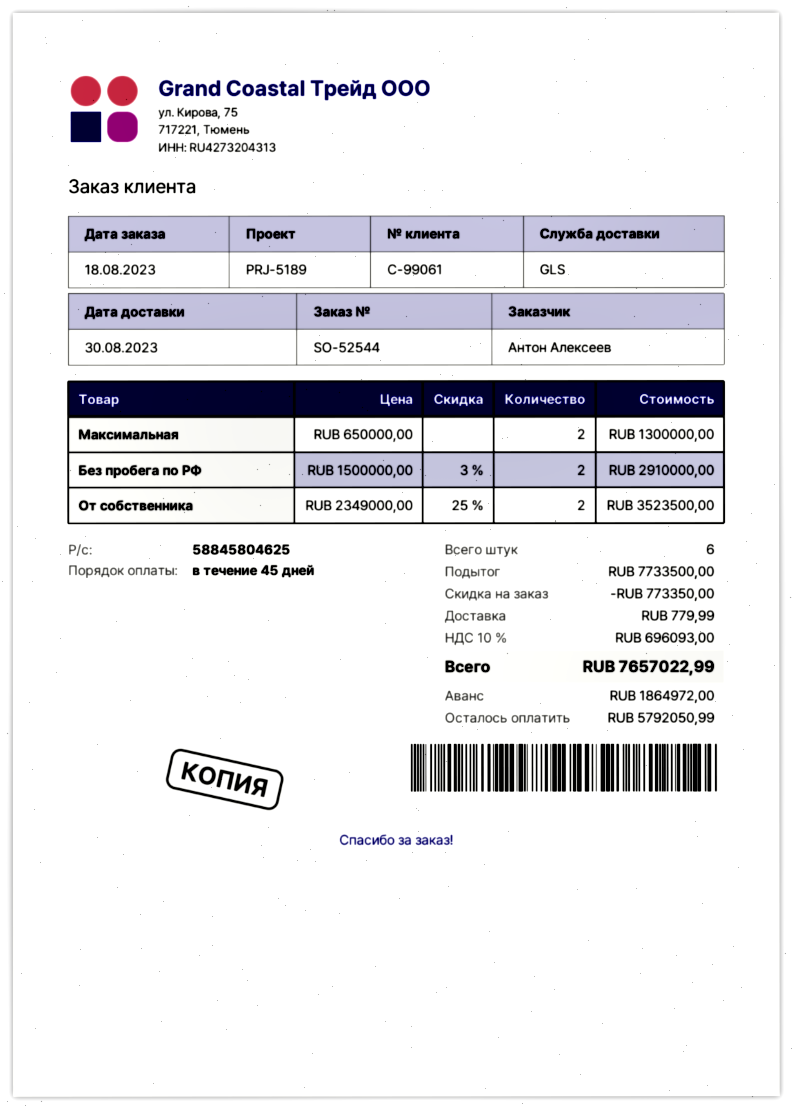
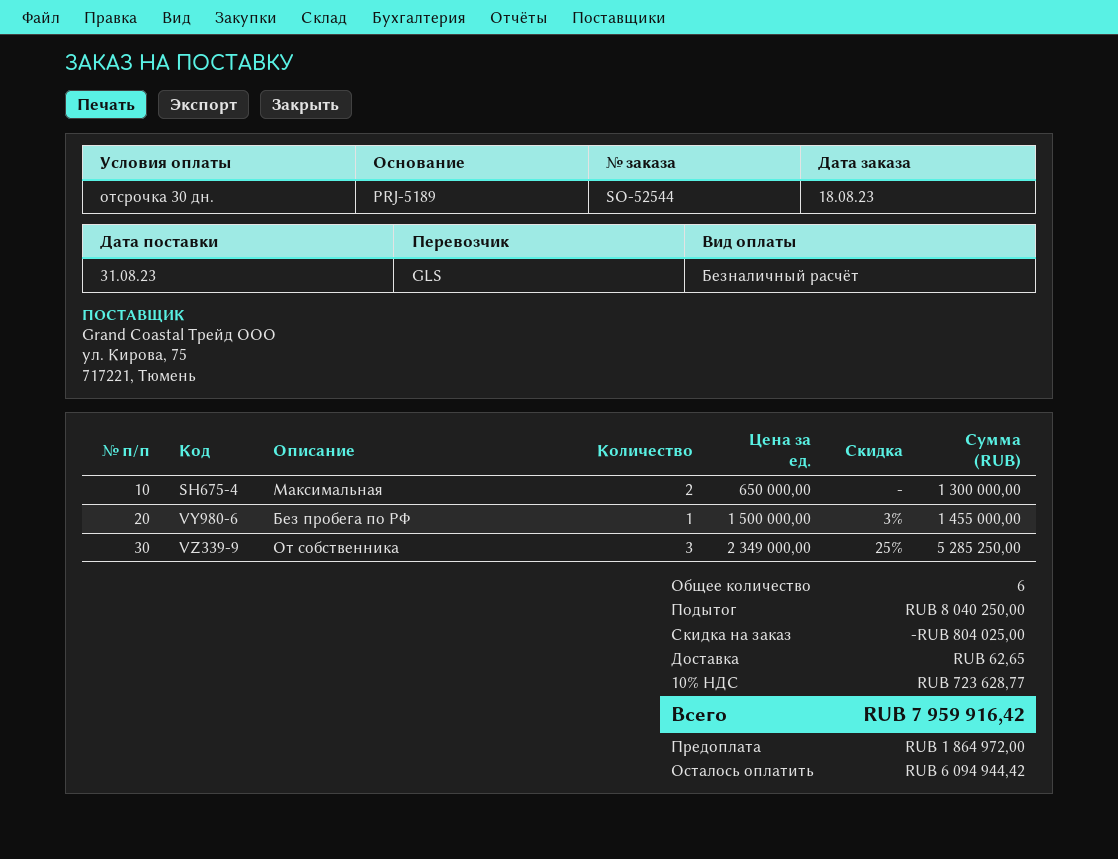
delivery date: 2023-08-30 -> 2023-08-31
payment terms: 45 days -> 30 days
Без пробега по РФ: 2 x 1500000.00 - 3% = 2910000.00 -> 1 x 1500000.00 - 3% = 1455000.00
От собственника: 2 x 2349000.00 - 25% = 3523500.00 -> 3 x 2349000.00 - 25% = 5285250.00
subtotal: 7733500.00 -> 8040250.00
discount: 773350.00 -> 804025.00
shipping: 779.99 -> 62.65
tax: 10% = 696093.00 -> 10% = 723628.77
total: 7657022.99 -> 7959916.42
balance: 5792050.99 -> 6094944.42

